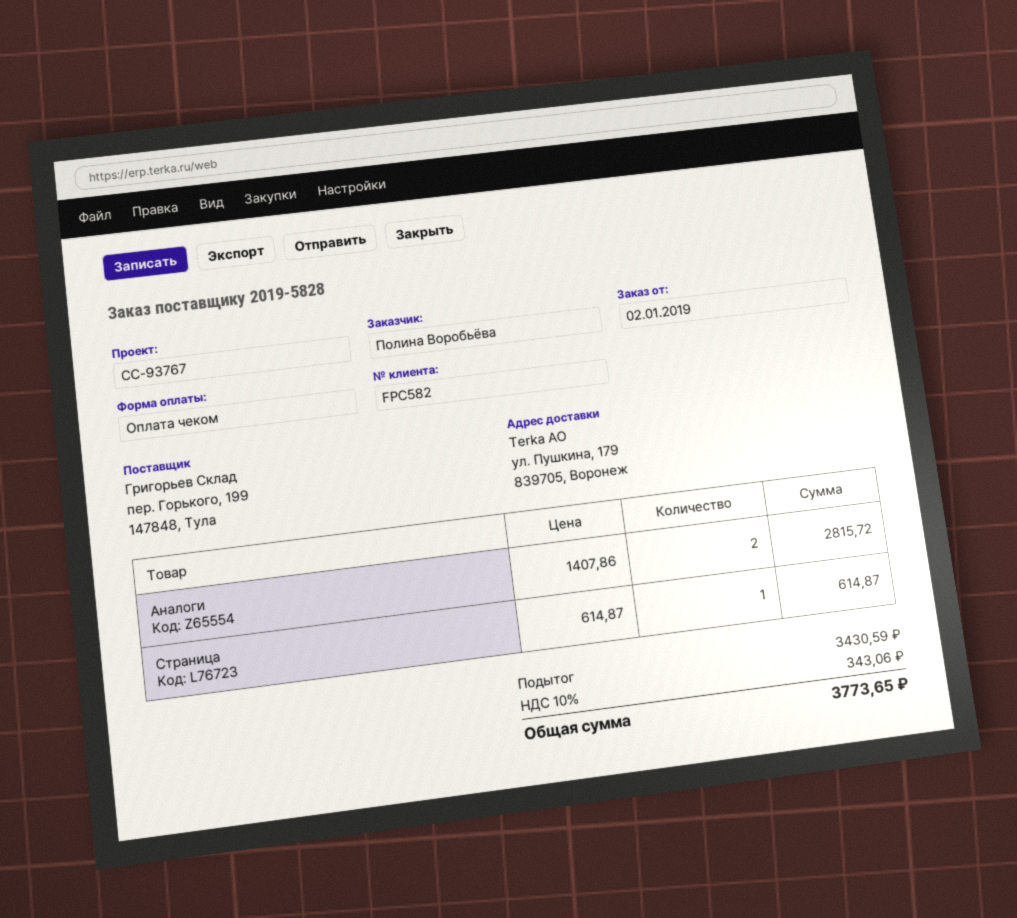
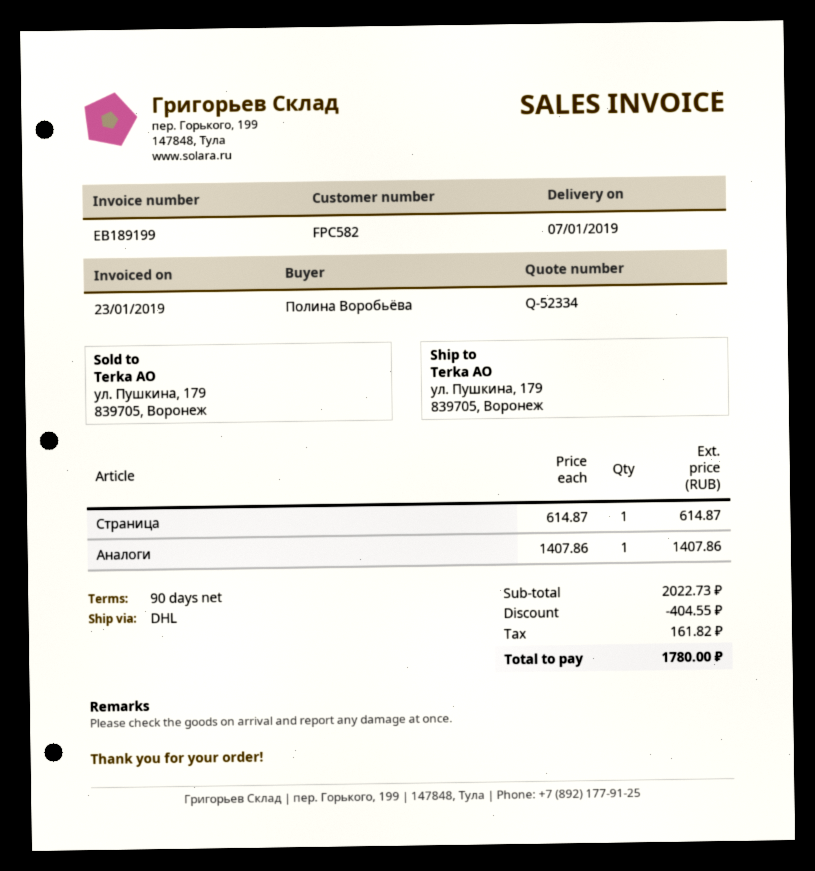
Аналоги: 2 x 1407.86 = 2815.72 -> 1 x 1407.86 = 1407.86
subtotal: 3430.59 -> 2022.73
discount: none -> 404.55
tax: 343.06 -> 161.82
total: 3773.65 -> 1780.00

